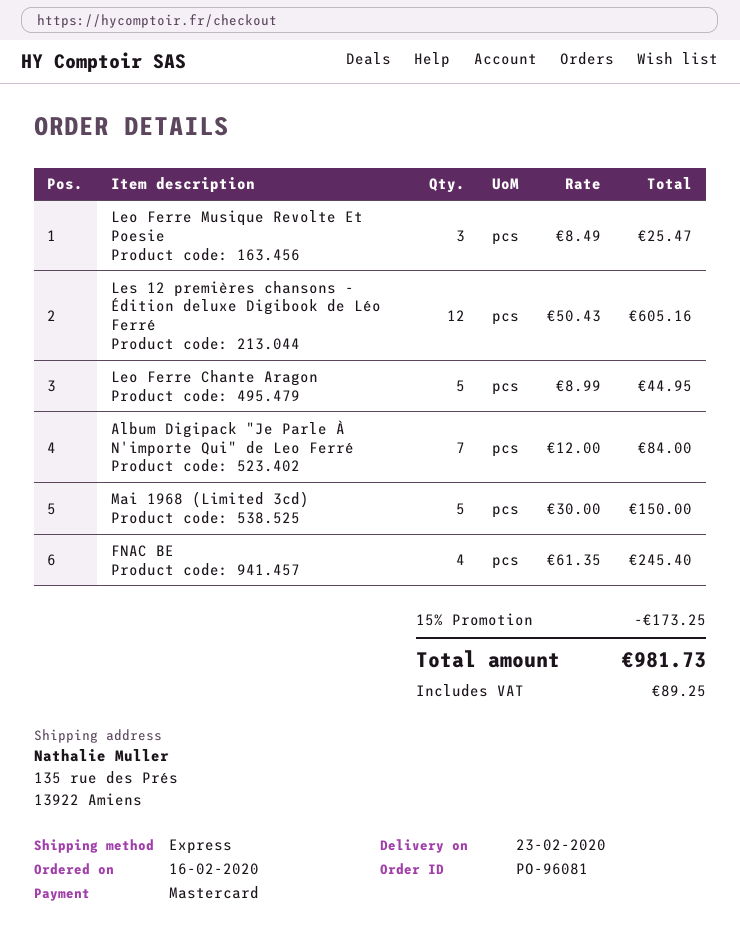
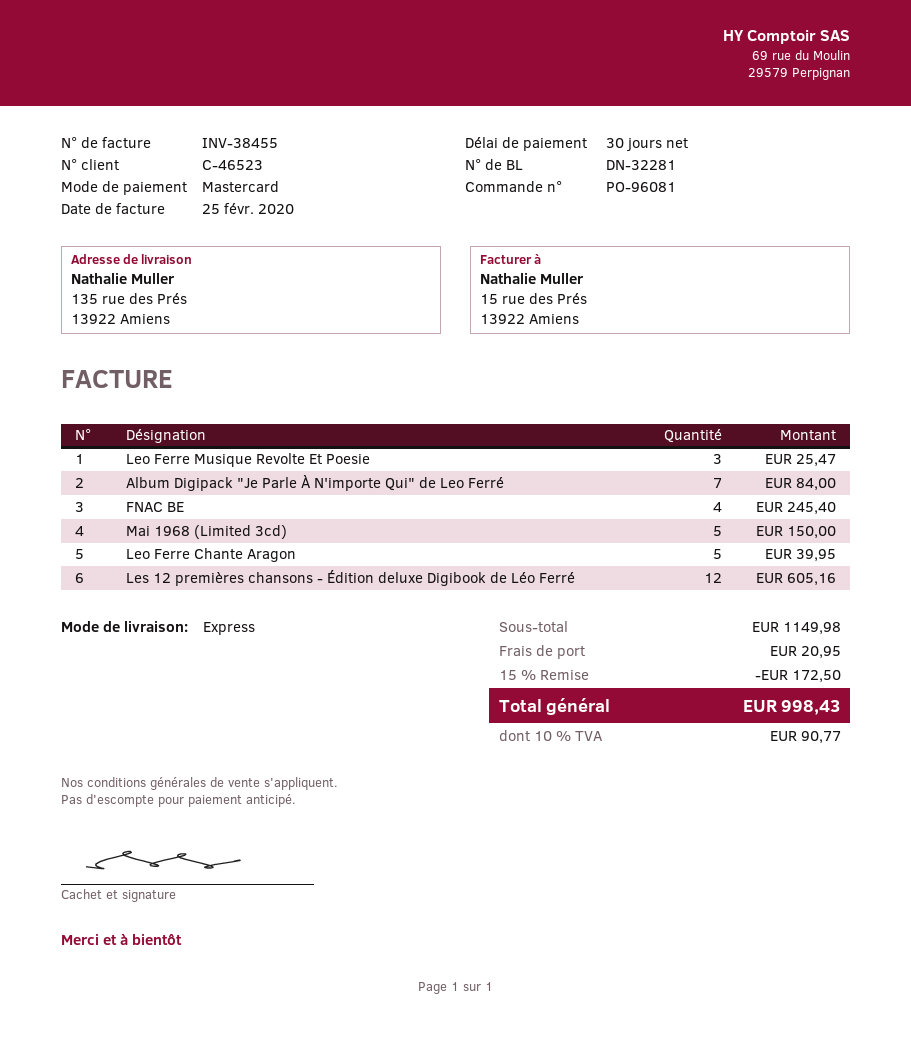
Leo Ferre Chante Aragon: 5 for 44.95 -> 5 for 39.95
discount: 15% = 173.25 -> 15% = 172.50
shipping: none -> 20.95
tax: 89.25 -> 90.77
total: 981.73 -> 998.43

